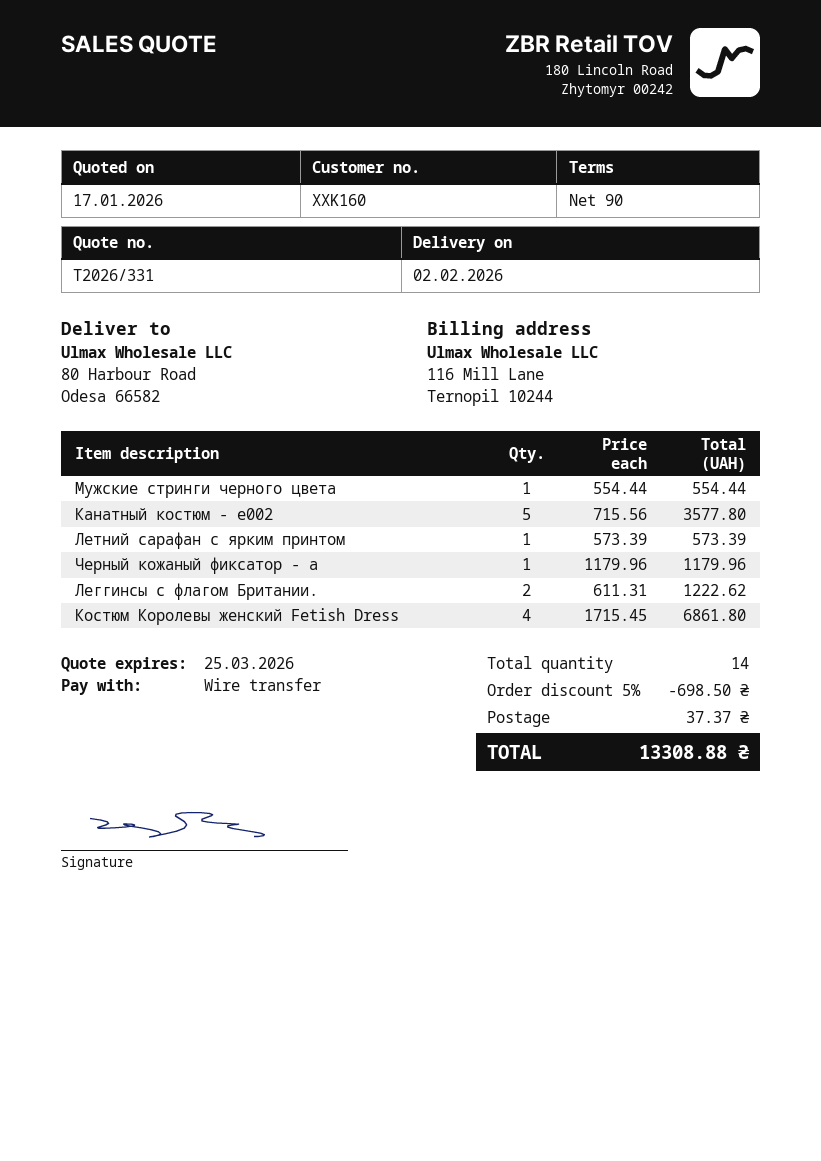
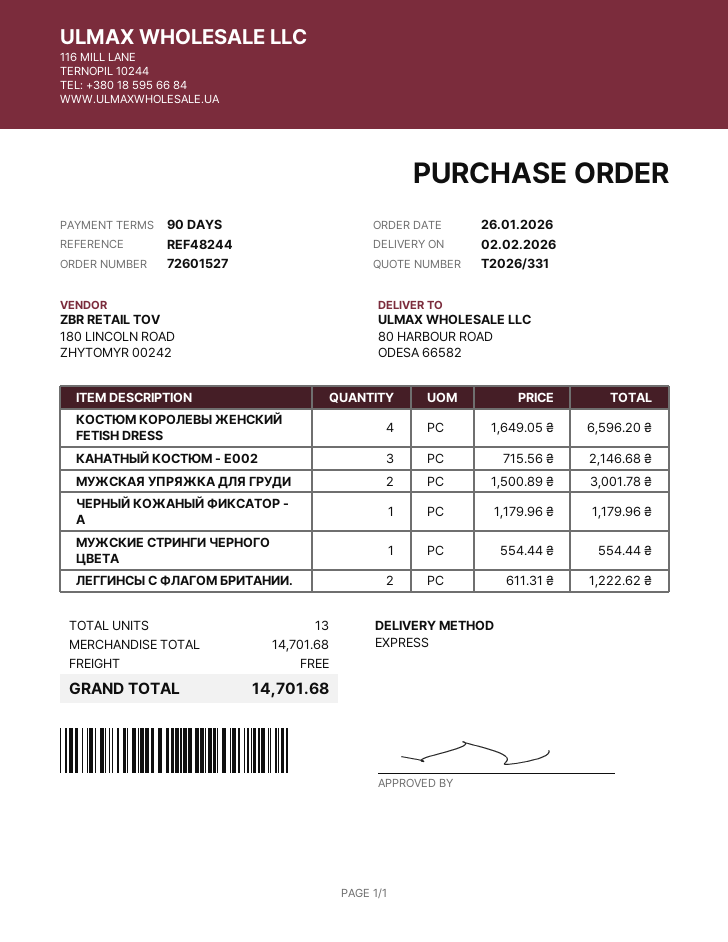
Канатный костюм - е002: 5 x 715.56 = 3577.80 -> 3 x 715.56 = 2146.68
Летний сарафан с ярким принтом: 1 x 573.39 = 573.39 -> none
Костюм Королевы женский Fetish Dress: 4 x 1715.45 = 6861.80 -> 4 x 1649.05 = 6596.20
МУЖСКАЯ УПРЯЖКА ДЛЯ ГРУДИ: none -> 2 x 1500.89 = 3001.78
total quantity: 14 -> 13
discount: 5% = 698.50 -> none
shipping: 37.37 -> 0.00
total: 13308.88 -> 14701.68

